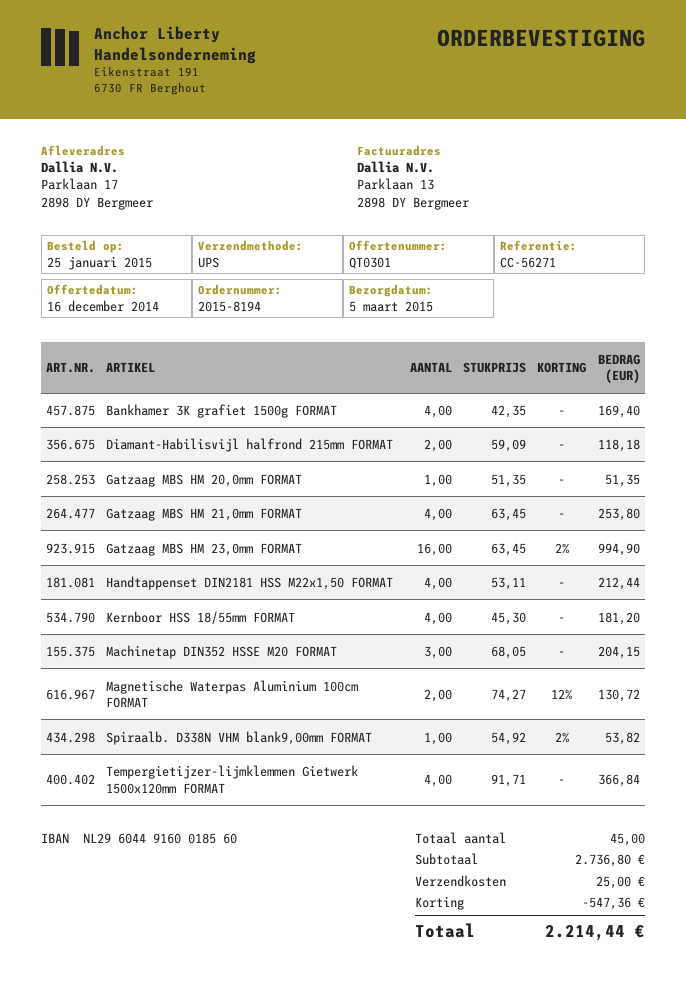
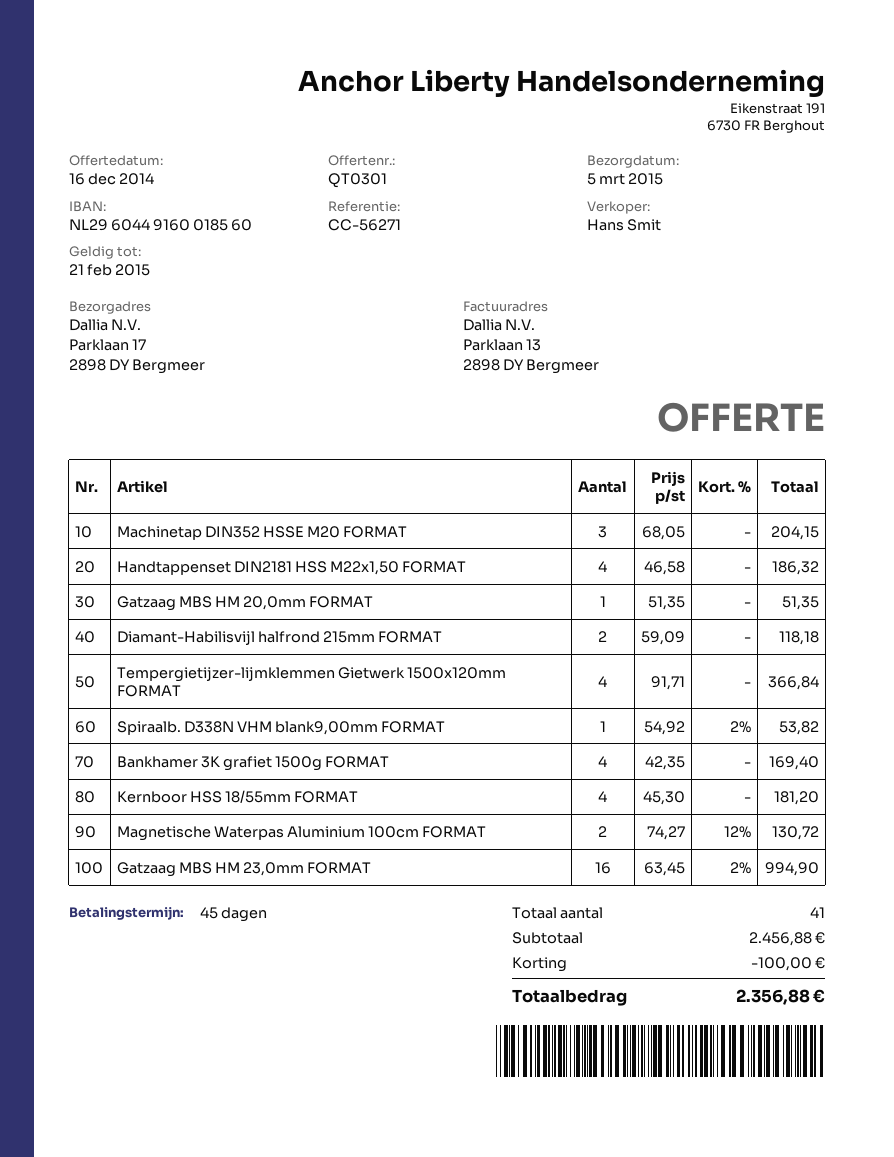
Gatzaag MBS HM 21,0mm FORMAT: 4 x 63.45 = 253.80 -> none
Handtappenset DIN2181 HSS M22x1,50 FORMAT: 4 x 53.11 = 212.44 -> 4 x 46.58 = 186.32
total quantity: 45 -> 41
subtotal: 2736.80 -> 2456.88
discount: 547.36 -> 100.00
shipping: 25.00 -> none
total: 2214.44 -> 2356.88

